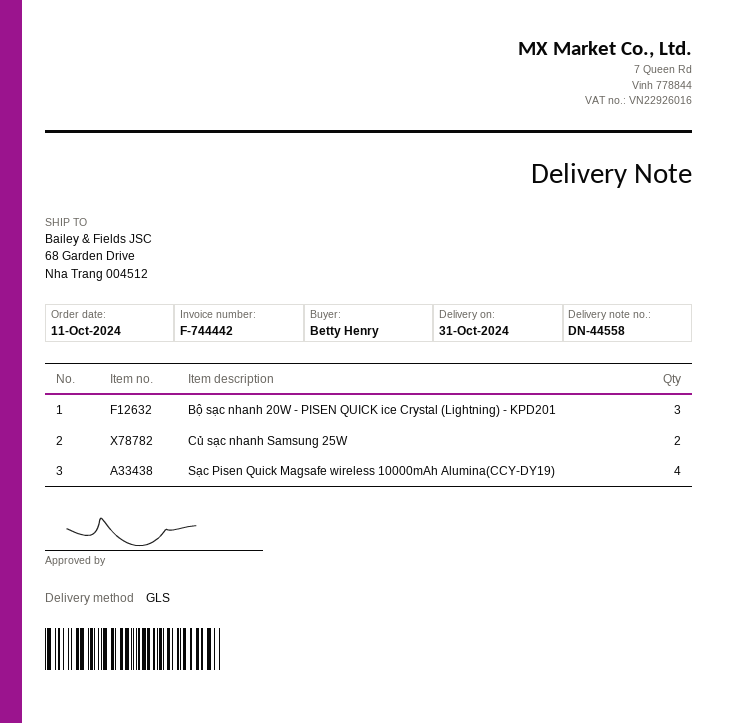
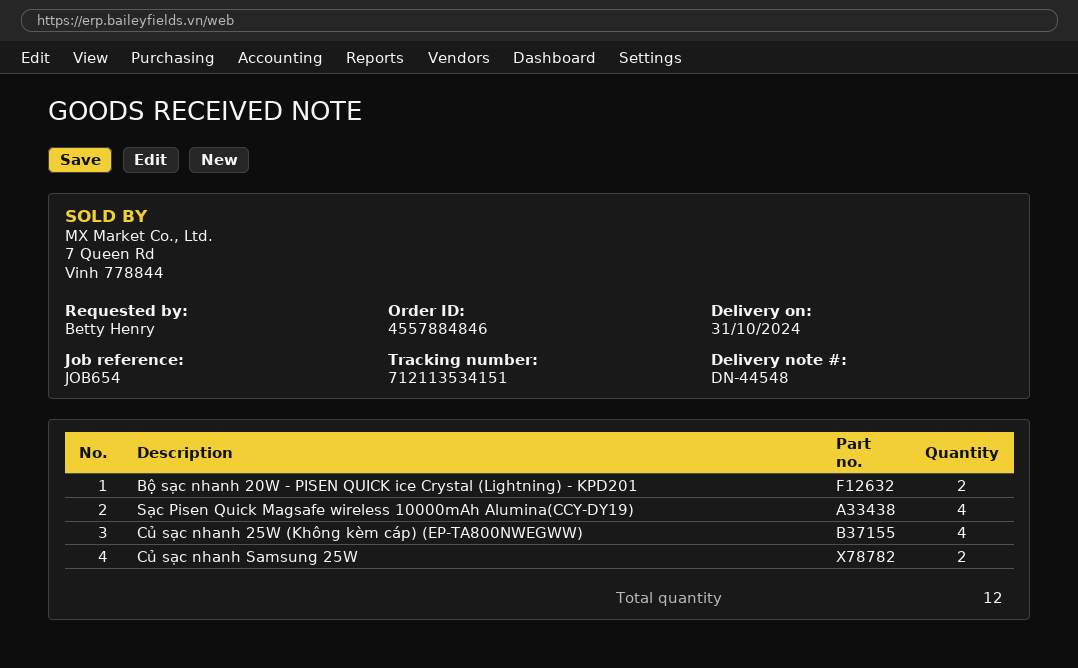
delivery note number: DN-44558 -> DN-44548
Bộ sạc nhanh 20W - PISEN QUICK ice Crystal (Lightning) - KPD201: 3 -> 2
Củ sạc nhanh 25W (Không kèm cáp) (EP-TA800NWEGWW): none -> 4

